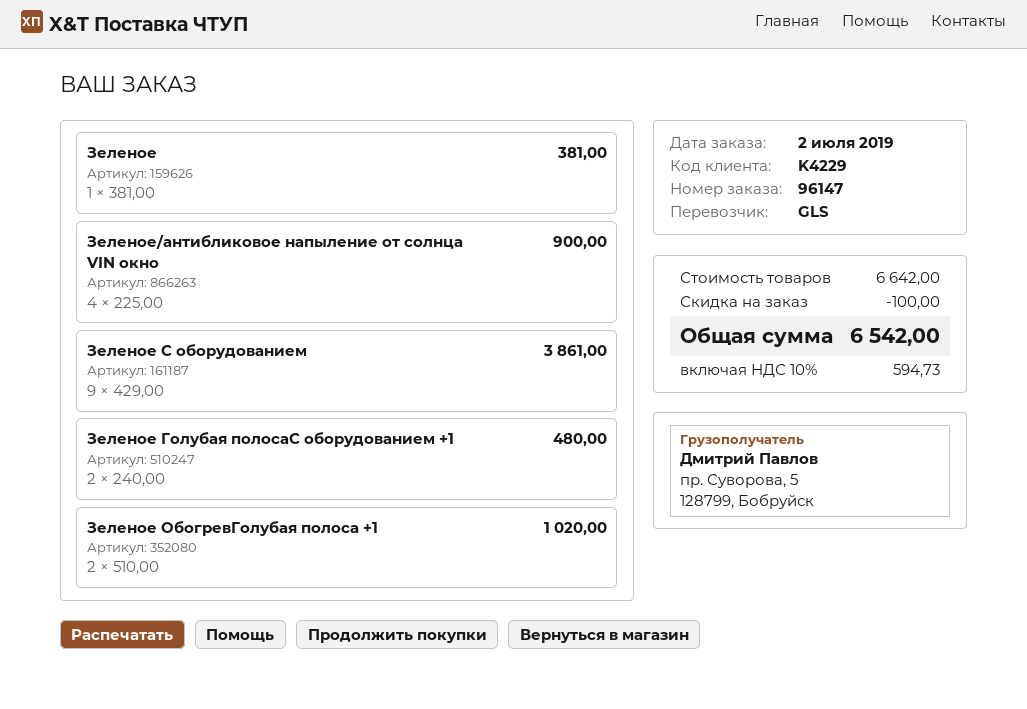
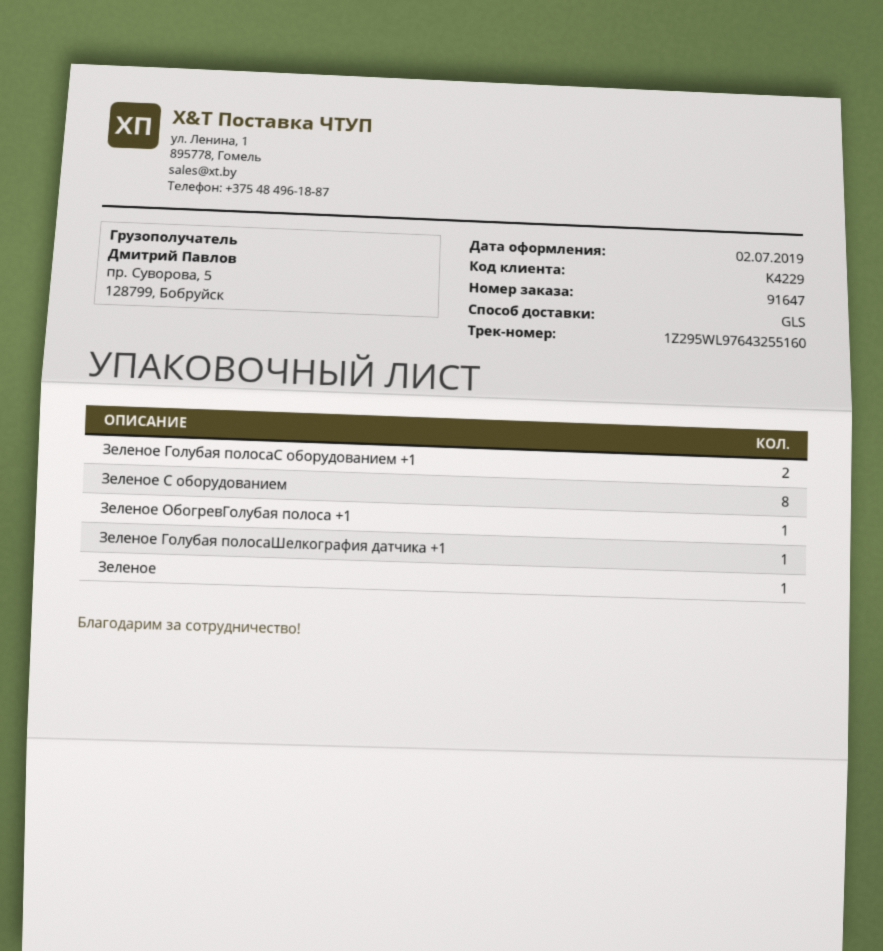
order number: 96147 -> 91647
Зеленое/антибликовое напыление от солнца VIN окно: 4 -> none
Зеленое С оборудованием: 9 -> 8
Зеленое ОбогревГолубая полоса +1: 2 -> 1
Зеленое Голубая полосаШелкография датчика +1: none -> 1

